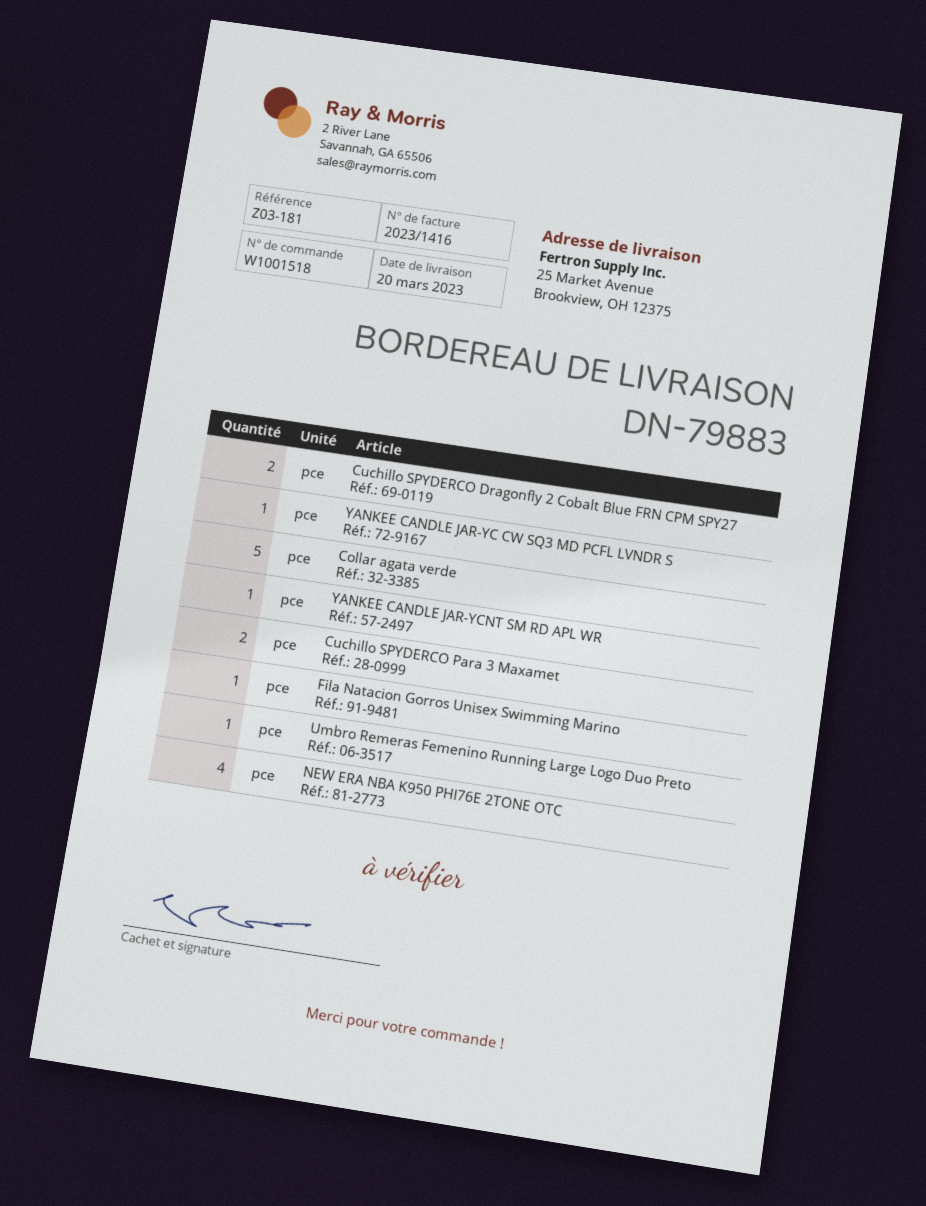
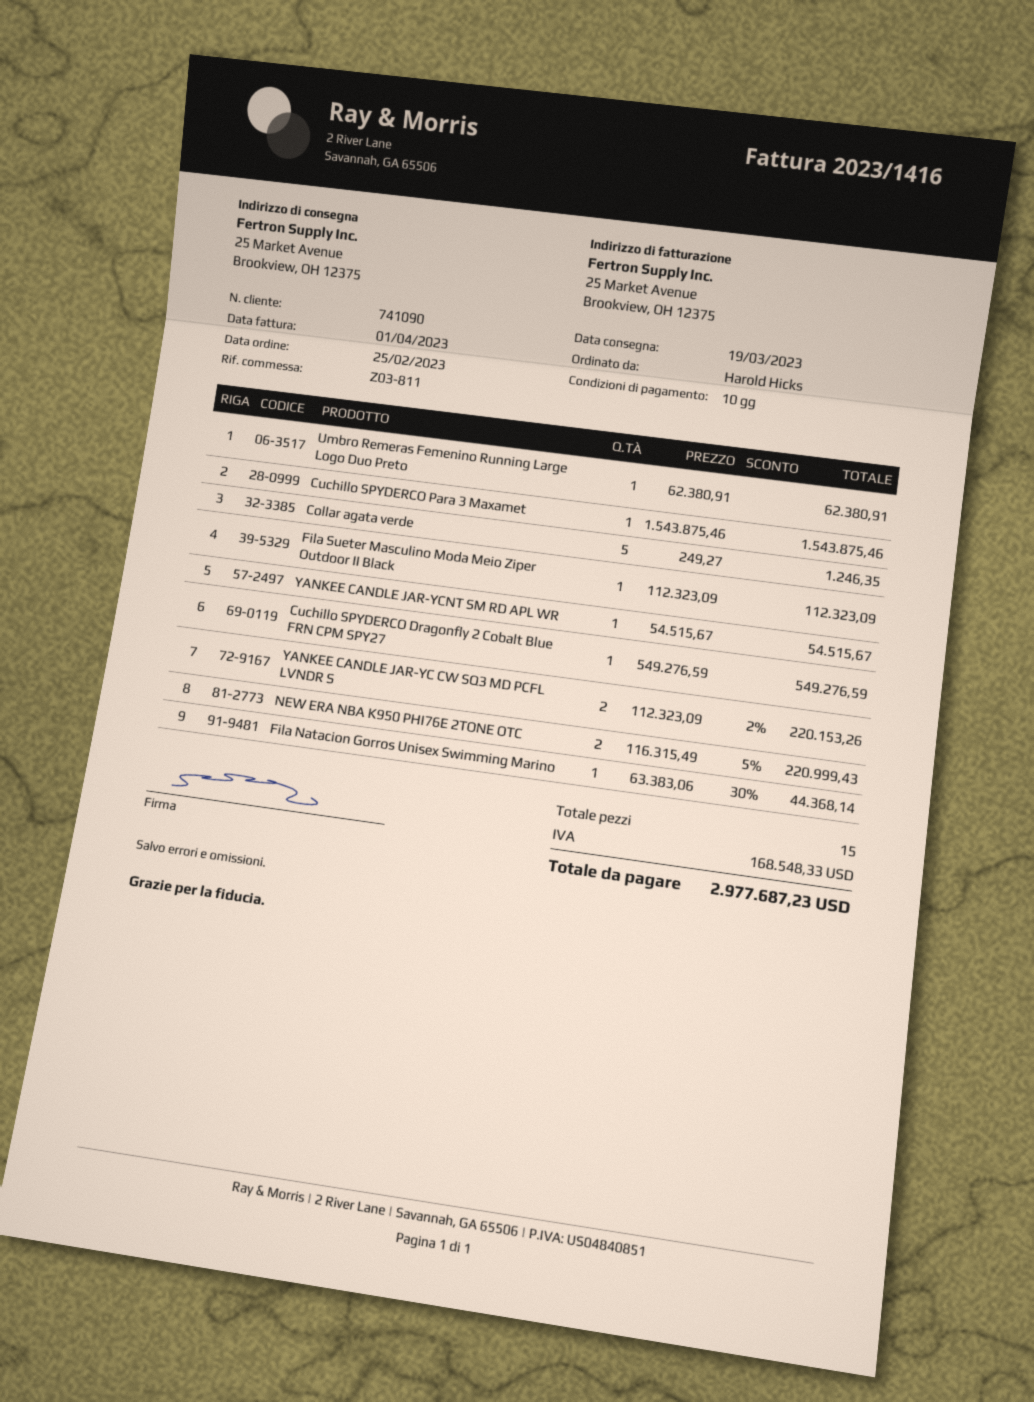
delivery date: 2023-03-20 -> 2023-03-19
reference: Z03-181 -> Z03-811
Cuchillo SPYDERCO Dragonfly 2 Cobalt Blue FRN CPM SPY27: 2 -> 1
YANKEE CANDLE JAR-YC CW SQ3 MD PCFL LVNDR S: 1 -> 2
Cuchillo SPYDERCO Para 3 Maxamet: 2 -> 1
NEW ERA NBA K950 PHI76E 2TONE OTC: 4 -> 2
Fila Sueter Masculino Moda Meio Ziper Outdoor II Black: none -> 1

